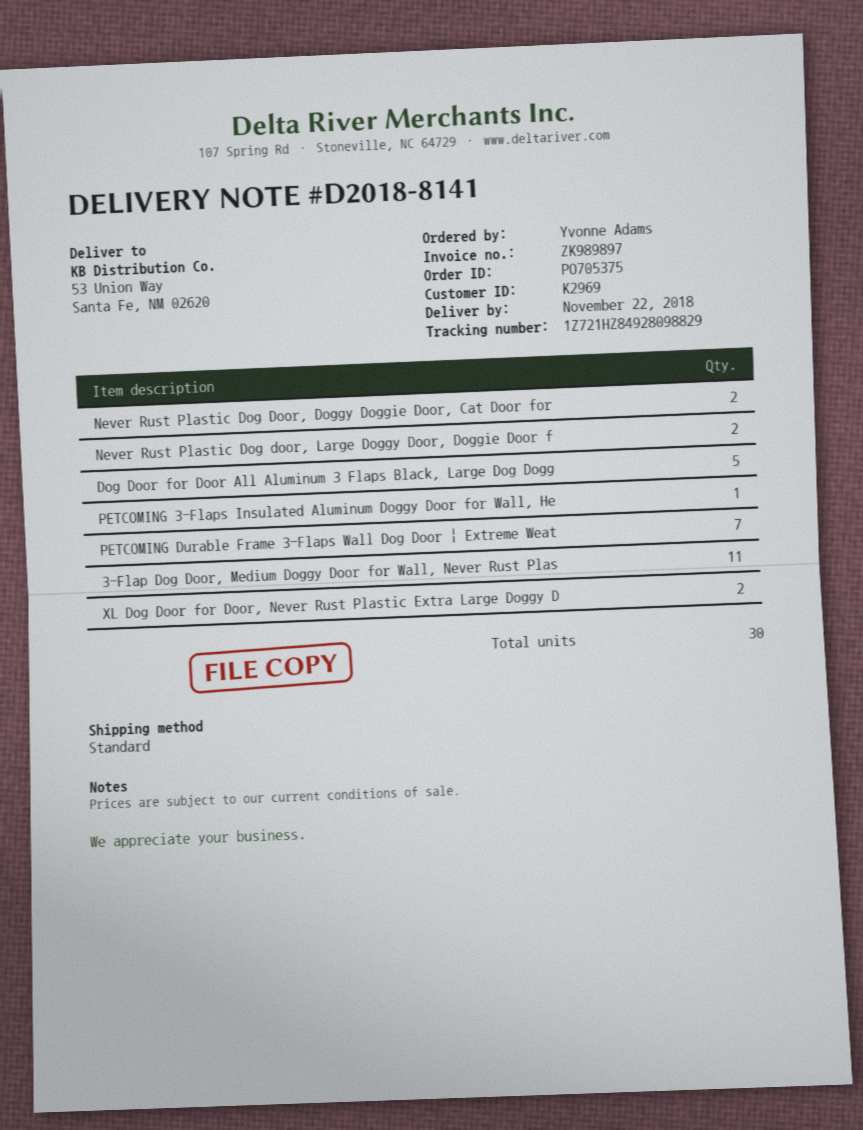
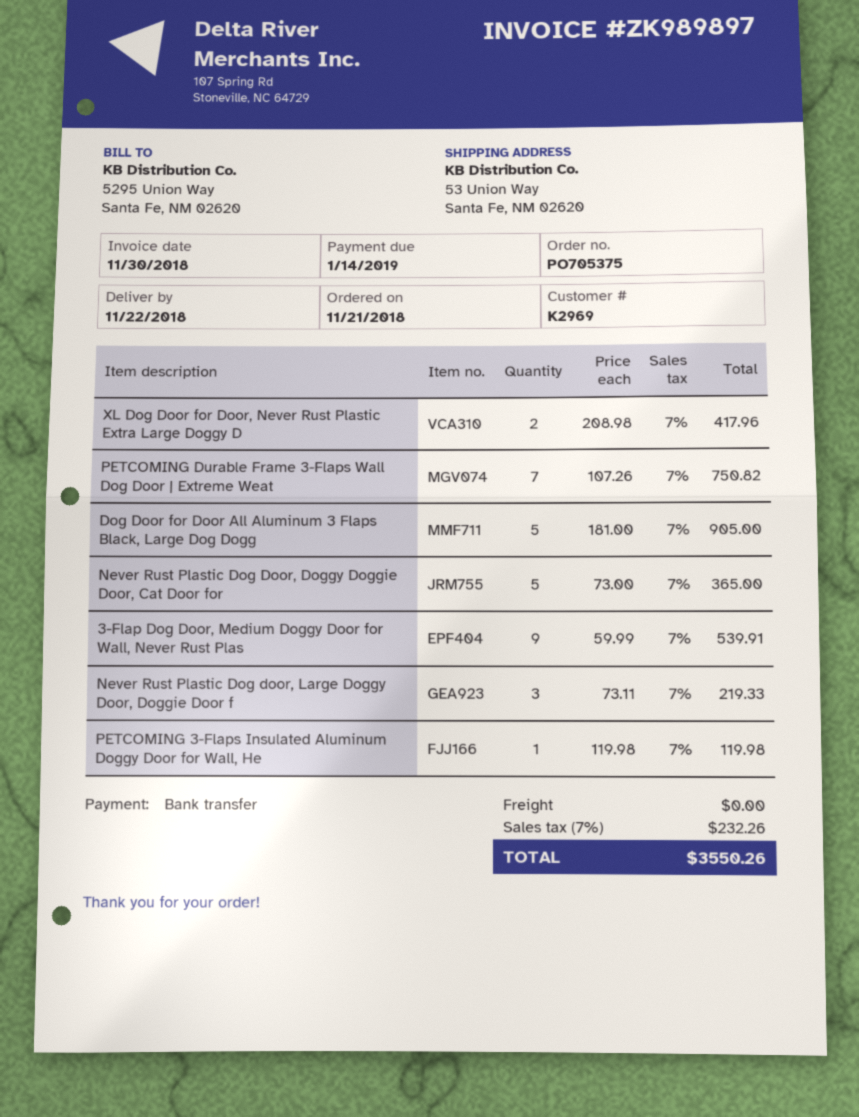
Never Rust Plastic Dog Door, Doggy Doggie Door, Cat Door for: 2 -> 5
Never Rust Plastic Dog door, Large Doggy Door, Doggie Door f: 2 -> 3
3-Flap Dog Door, Medium Doggy Door for Wall, Never Rust Plas: 11 -> 9

